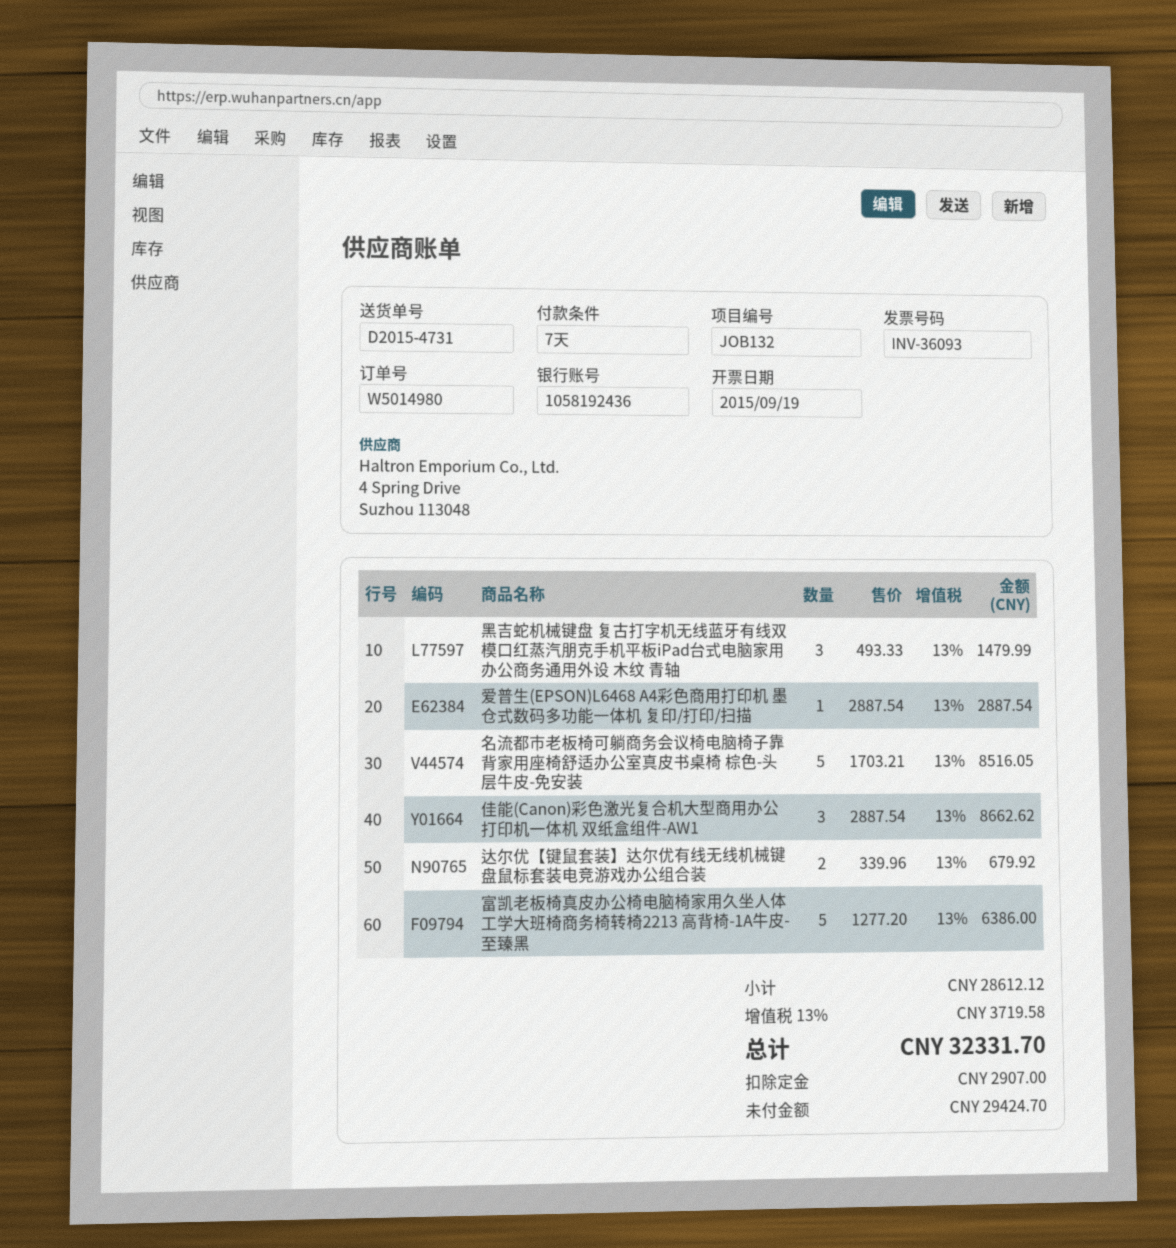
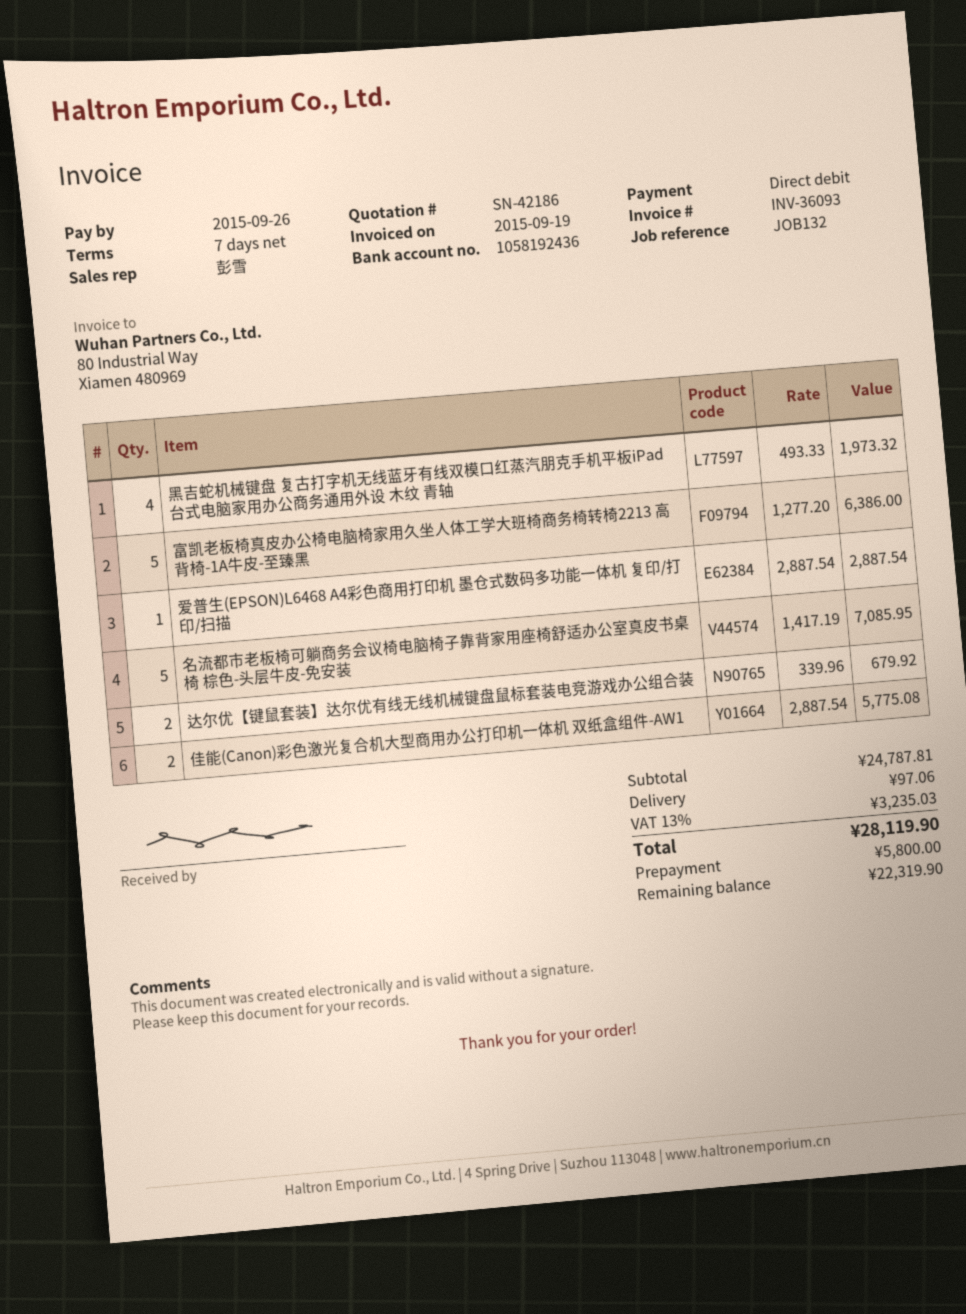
黑吉蛇机械键盘 复古打字机无线蓝牙有线双模口红蒸汽朋克手机平板iPad台式电脑家用办公商务通用外设 木纹 青轴: 3 x 493.33 = 1479.99 -> 4 x 493.33 = 1973.32
名流都市老板椅可躺商务会议椅电脑椅子靠背家用座椅舒适办公室真皮书桌椅 棕色-头层牛皮-免安装: 5 x 1703.21 = 8516.05 -> 5 x 1417.19 = 7085.95
佳能(Canon)彩色激光复合机大型商用办公打印机一体机 双纸盒组件-AW1: 3 x 2887.54 = 8662.62 -> 2 x 2887.54 = 5775.08
subtotal: 28612.12 -> 24787.81
shipping: none -> 97.06
tax: 13% = 3719.58 -> 13% = 3235.03
total: 32331.70 -> 28119.90
deposit: 2907.00 -> 5800.00
balance: 29424.70 -> 22319.90

